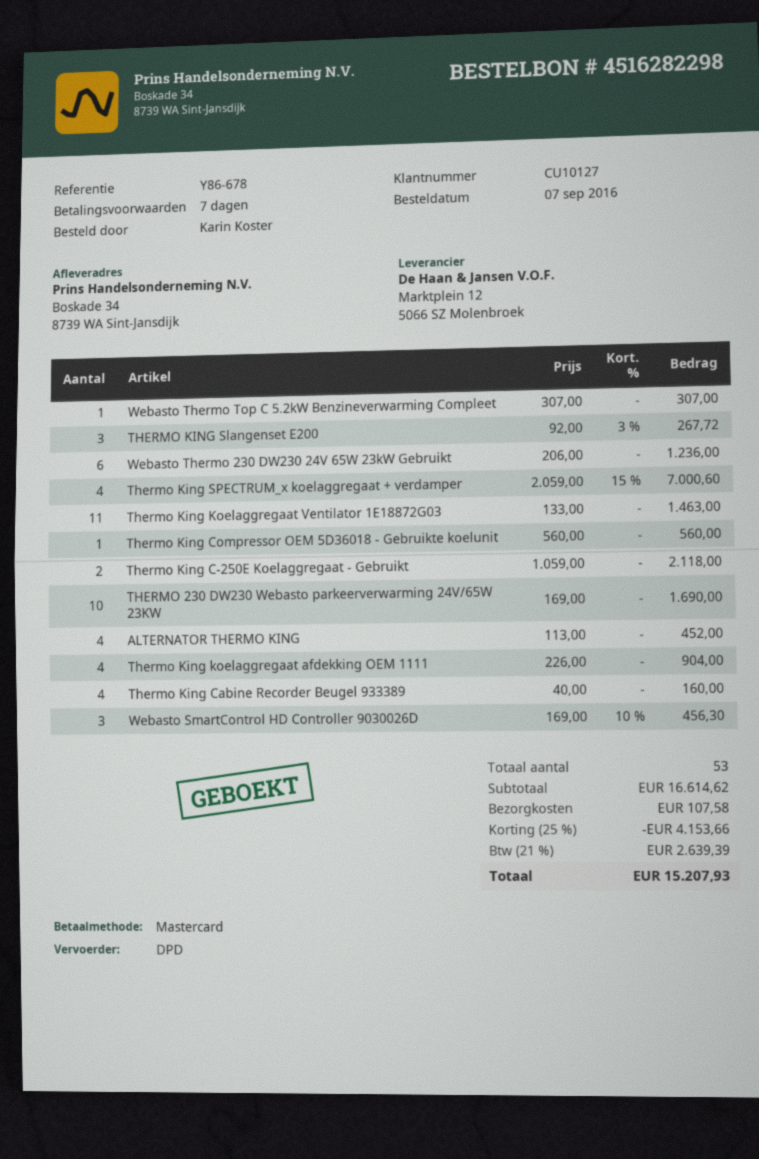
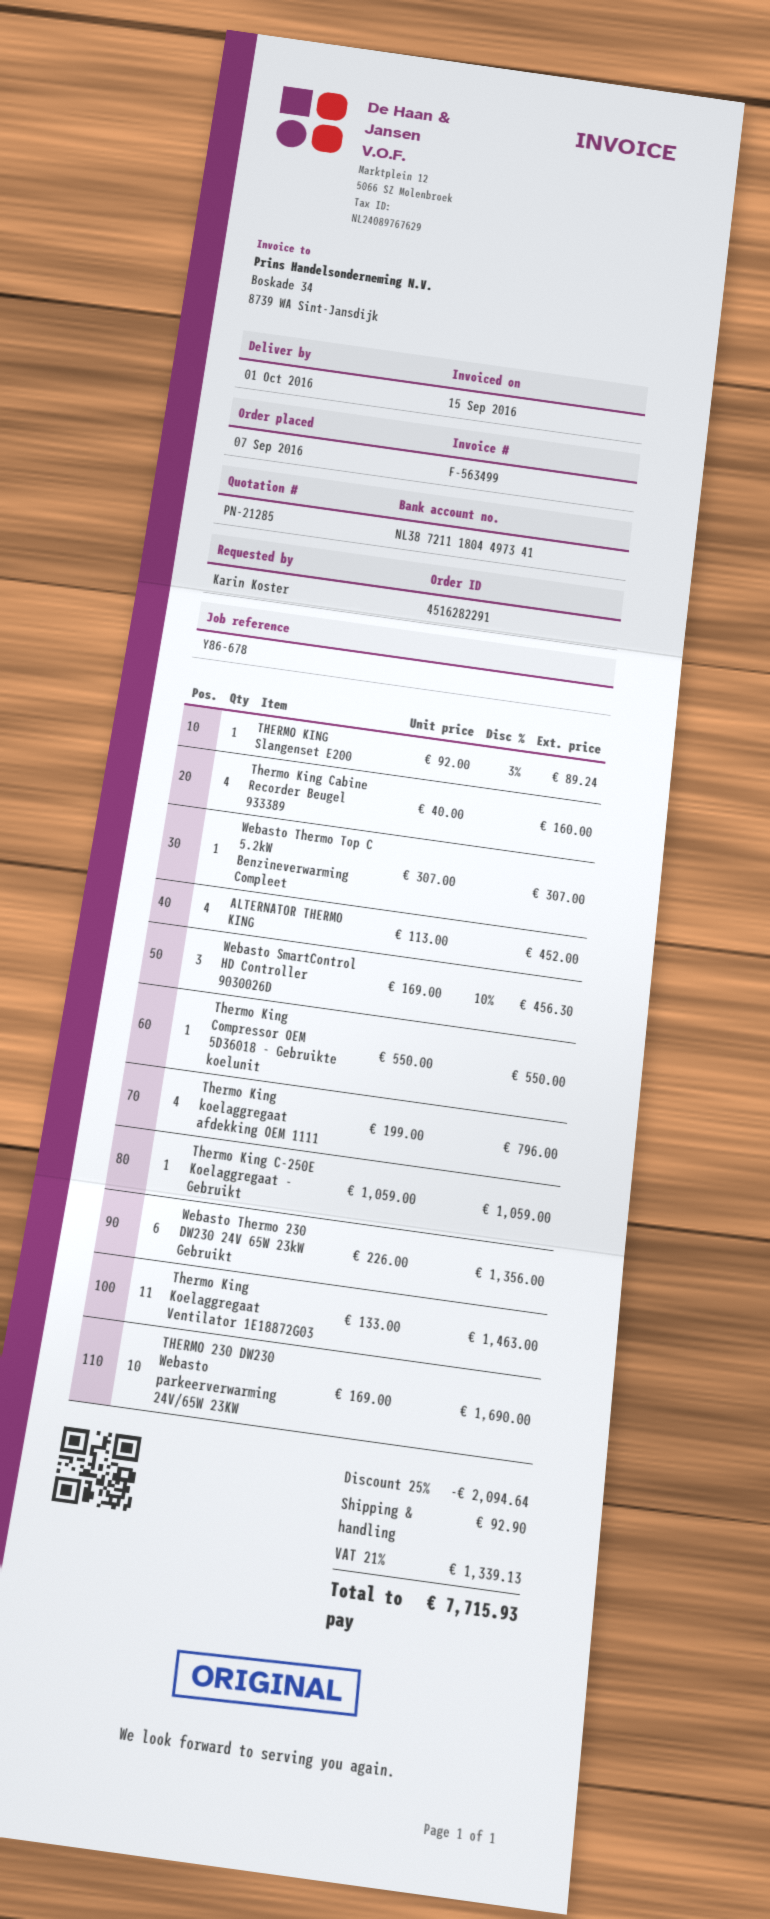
order number: 4516282298 -> 4516282291
THERMO KING Slangenset E200: 3 x 92.00 - 3% = 267.72 -> 1 x 92.00 - 3% = 89.24
Webasto Thermo 230 DW230 24V 65W 23kW Gebruikt: 6 x 206.00 = 1236.00 -> 6 x 226.00 = 1356.00
Thermo King SPECTRUM_x koelaggregaat + verdamper: 4 x 2059.00 - 15% = 7000.60 -> none
Thermo King Compressor OEM 5D36018 - Gebruikte koelunit: 1 x 560.00 = 560.00 -> 1 x 550.00 = 550.00
Thermo King C-250E Koelaggregaat - Gebruikt: 2 x 1059.00 = 2118.00 -> 1 x 1059.00 = 1059.00
Thermo King koelaggregaat afdekking OEM 1111: 4 x 226.00 = 904.00 -> 4 x 199.00 = 796.00
discount: 25% = 4153.66 -> 25% = 2094.64
shipping: 107.58 -> 92.90
tax: 21% = 2639.39 -> 21% = 1339.13
total: 15207.93 -> 7715.93

